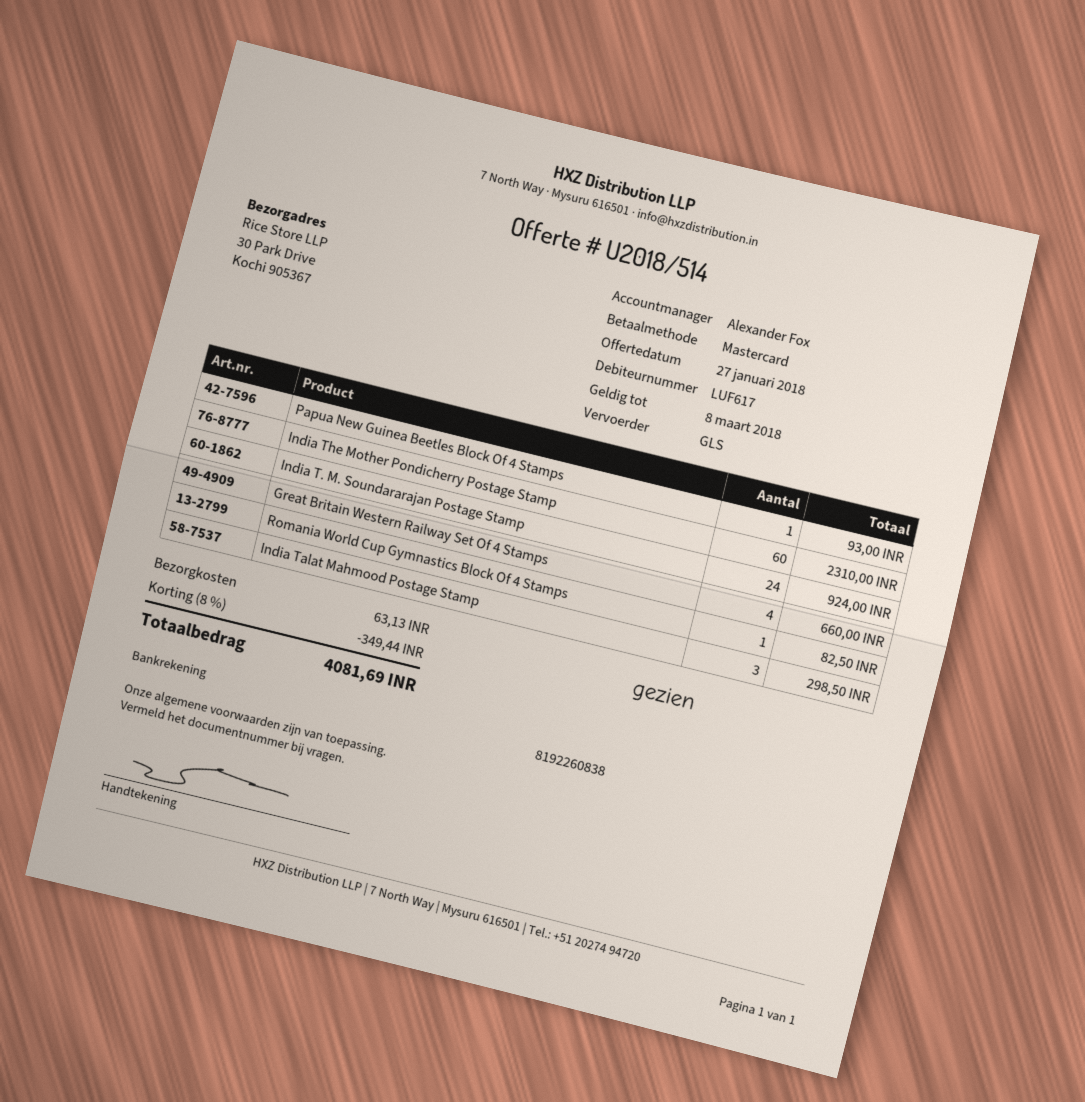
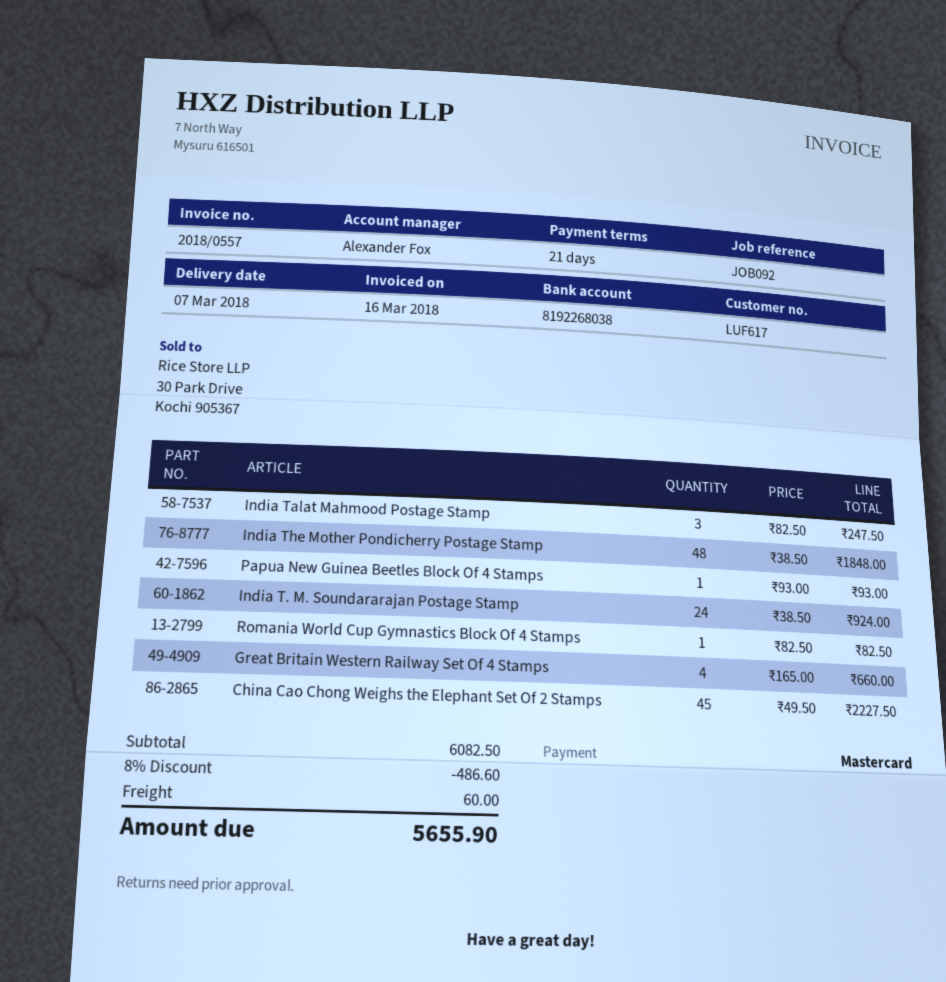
bank account: 8192260838 -> 8192268038
India The Mother Pondicherry Postage Stamp: 60 for 2310.00 -> 48 for 1848.00
India Talat Mahmood Postage Stamp: 3 for 298.50 -> 3 for 247.50
China Cao Chong Weighs the Elephant Set Of 2 Stamps: none -> 45 for 2227.50
discount: 8% = 349.44 -> 8% = 486.60
shipping: 63.13 -> 60.00
total: 4081.69 -> 5655.90

